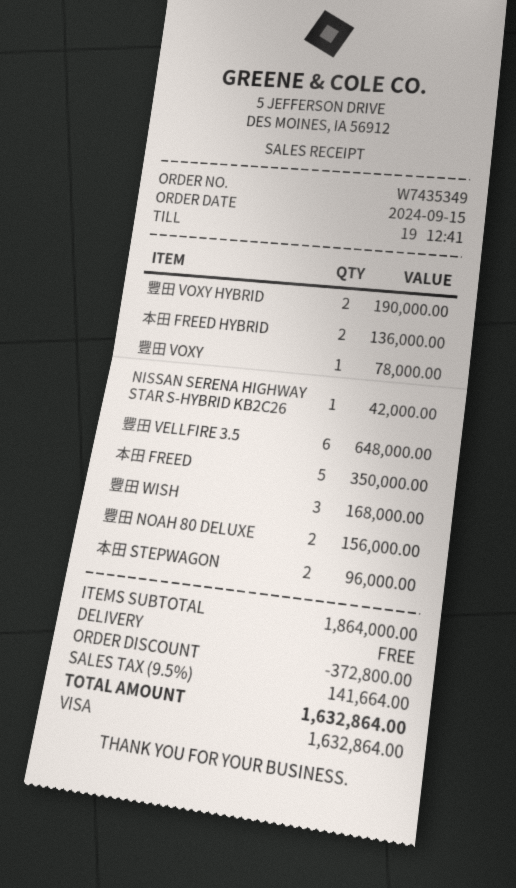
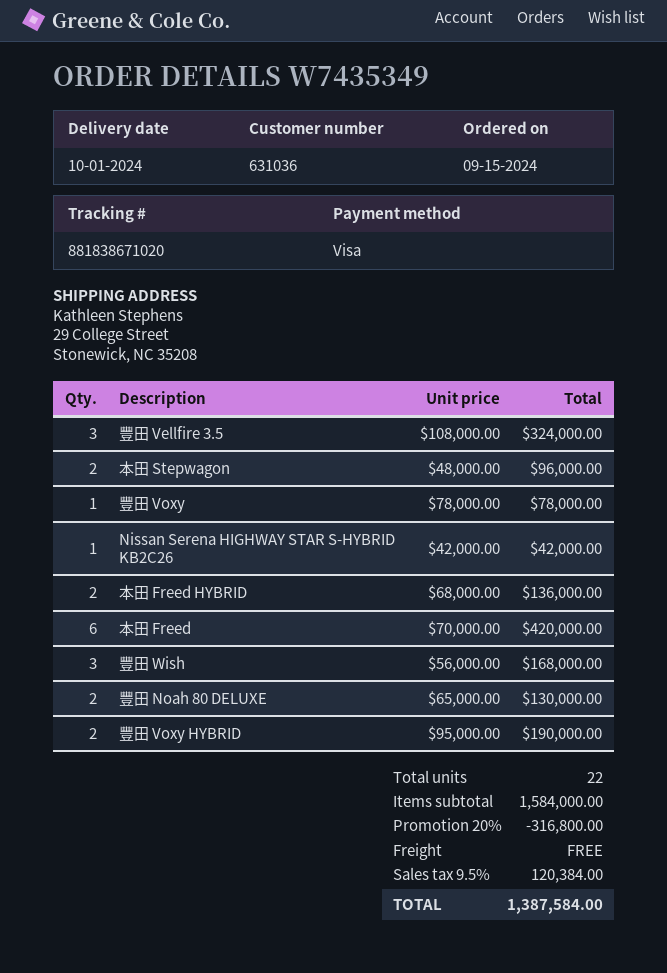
豐田 VELLFIRE 3.5: 6 for 648000.00 -> 3 for 324000.00
本田 FREED: 5 for 350000.00 -> 6 for 420000.00
豐田 NOAH 80 DELUXE: 2 for 156000.00 -> 2 for 130000.00
subtotal: 1864000.00 -> 1584000.00
discount: 372800.00 -> 316800.00
tax: 9.5% = 141664.00 -> 9.5% = 120384.00
total: 1632864.00 -> 1387584.00

